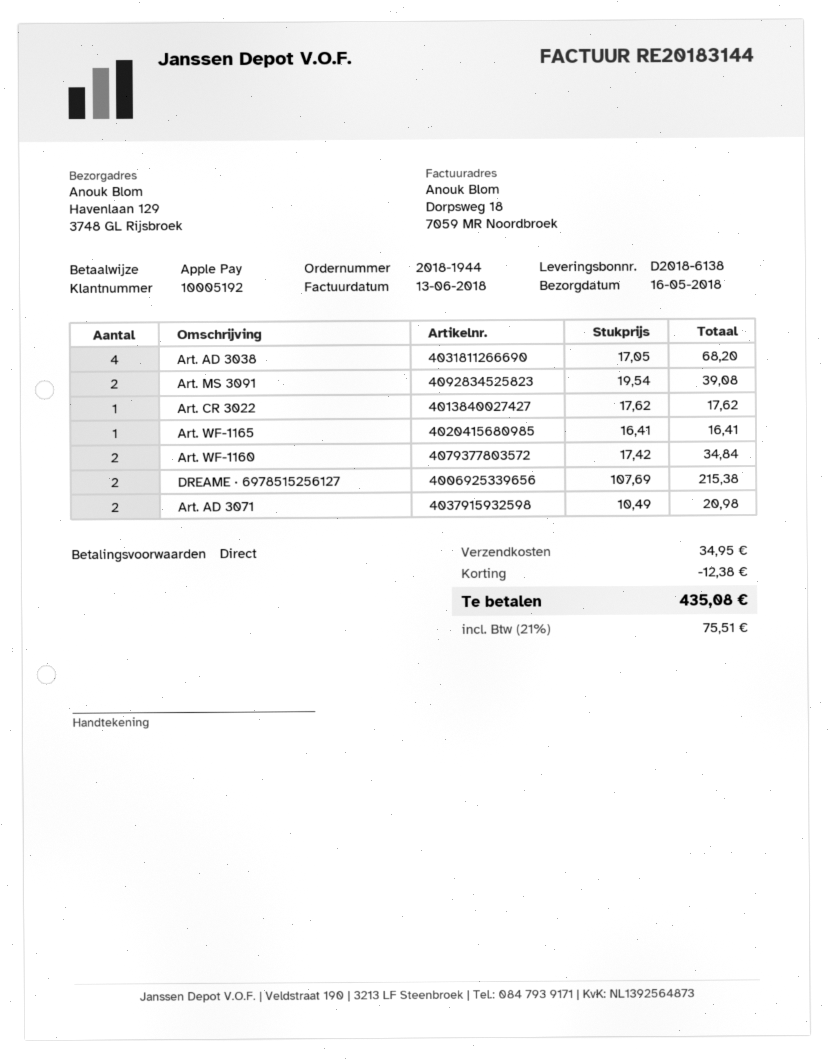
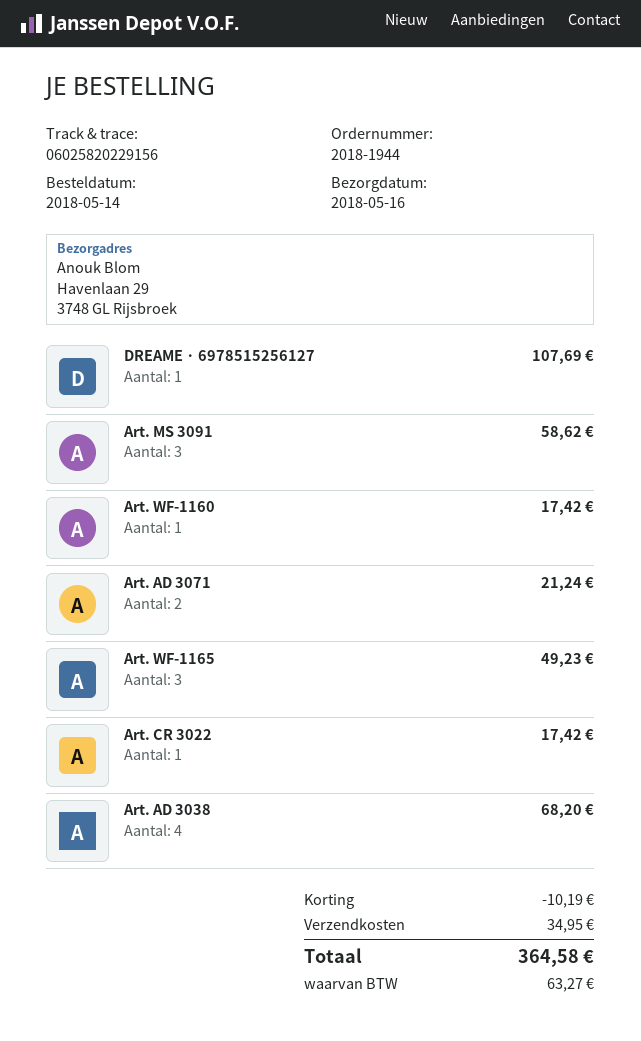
ship to: Havenlaan 129, 3748 GL Rijsbroek -> Havenlaan 29, 3748 GL Rijsbroek
Art. MS 3091: 2 for 39.08 -> 3 for 58.62
Art. CR 3022: 1 for 17.62 -> 1 for 17.42
Art. WF-1165: 1 for 16.41 -> 3 for 49.23
Art. WF-1160: 2 for 34.84 -> 1 for 17.42
DREAME · 6978515256127: 2 for 215.38 -> 1 for 107.69
Art. AD 3071: 2 for 20.98 -> 2 for 21.24
discount: 12.38 -> 10.19
tax: 75.51 -> 63.27
total: 435.08 -> 364.58

